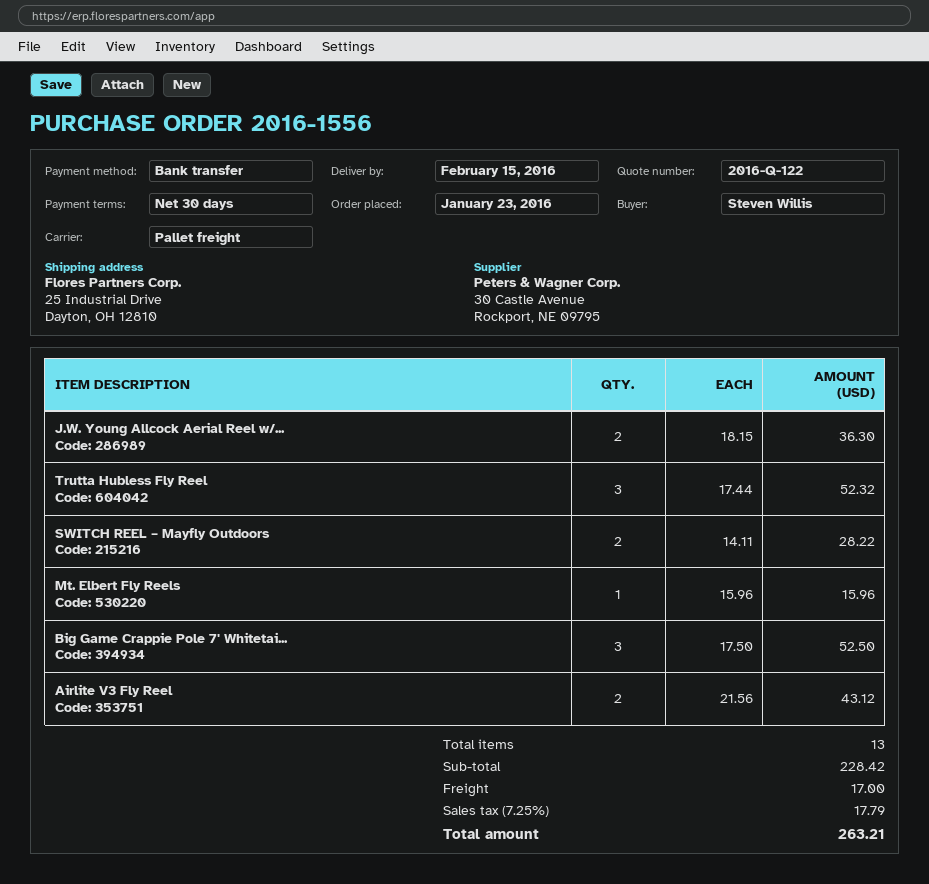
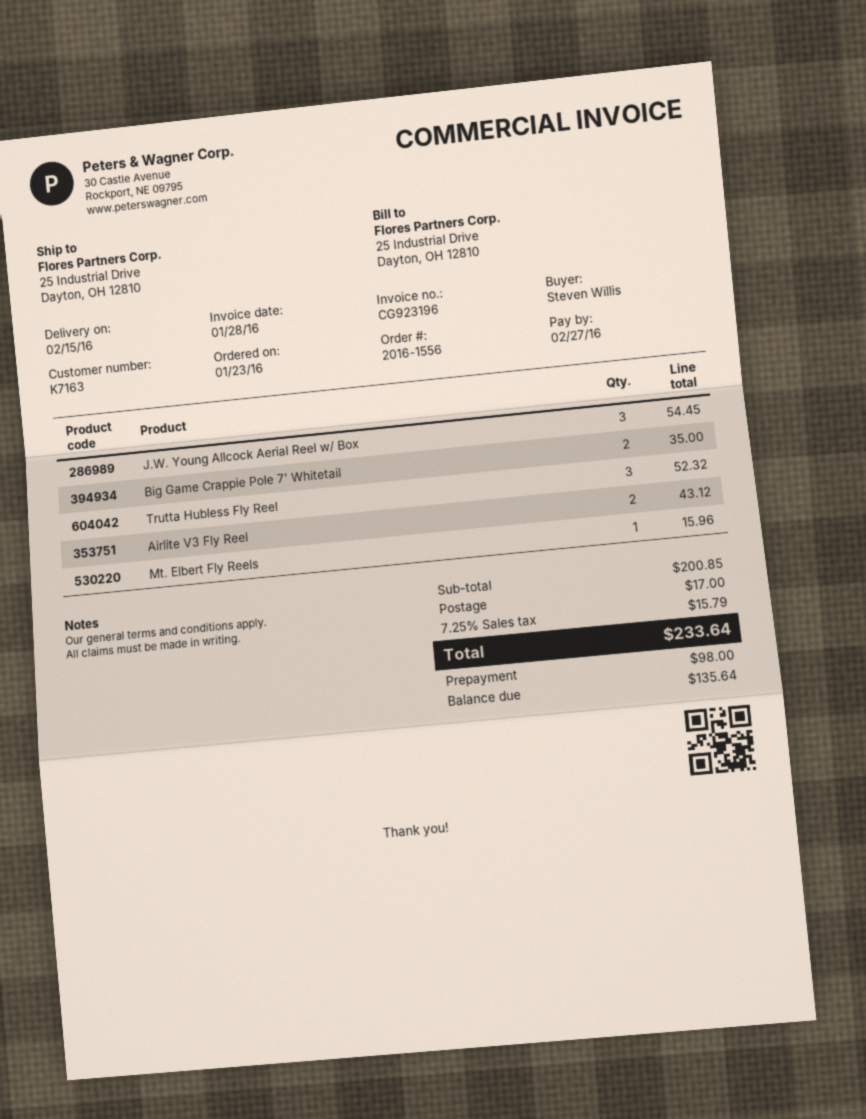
J.W. Young Allcock Aerial Reel w/...: 2 for 36.30 -> 3 for 54.45
SWITCH REEL – Mayfly Outdoors: 2 for 28.22 -> none
Big Game Crappie Pole 7' Whitetai...: 3 for 52.50 -> 2 for 35.00
subtotal: 228.42 -> 200.85
tax: 7.25% = 17.79 -> 7.25% = 15.79
total: 263.21 -> 233.64

